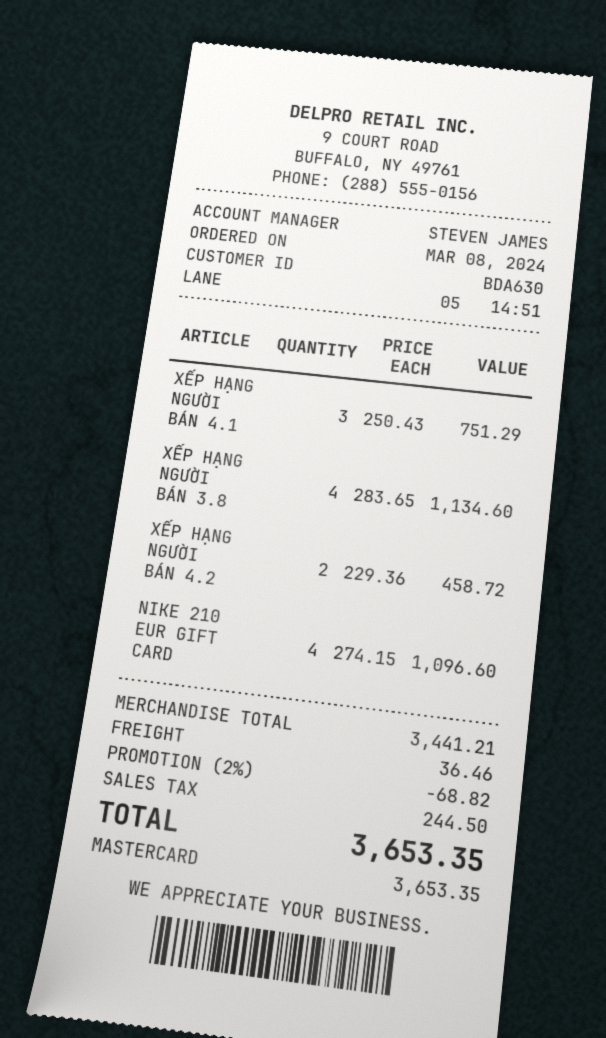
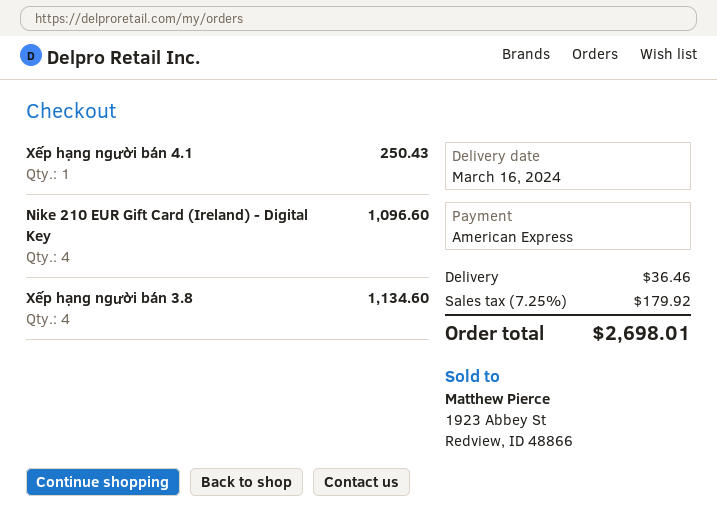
payment method: Mastercard -> American Express
XẾP HẠNG NGƯỜI BÁN 4.1: 3 for 751.29 -> 1 for 250.43
XẾP HẠNG NGƯỜI BÁN 4.2: 2 for 458.72 -> none
discount: 2% = 68.82 -> none
tax: 244.50 -> 179.92
total: 3653.35 -> 2698.01

